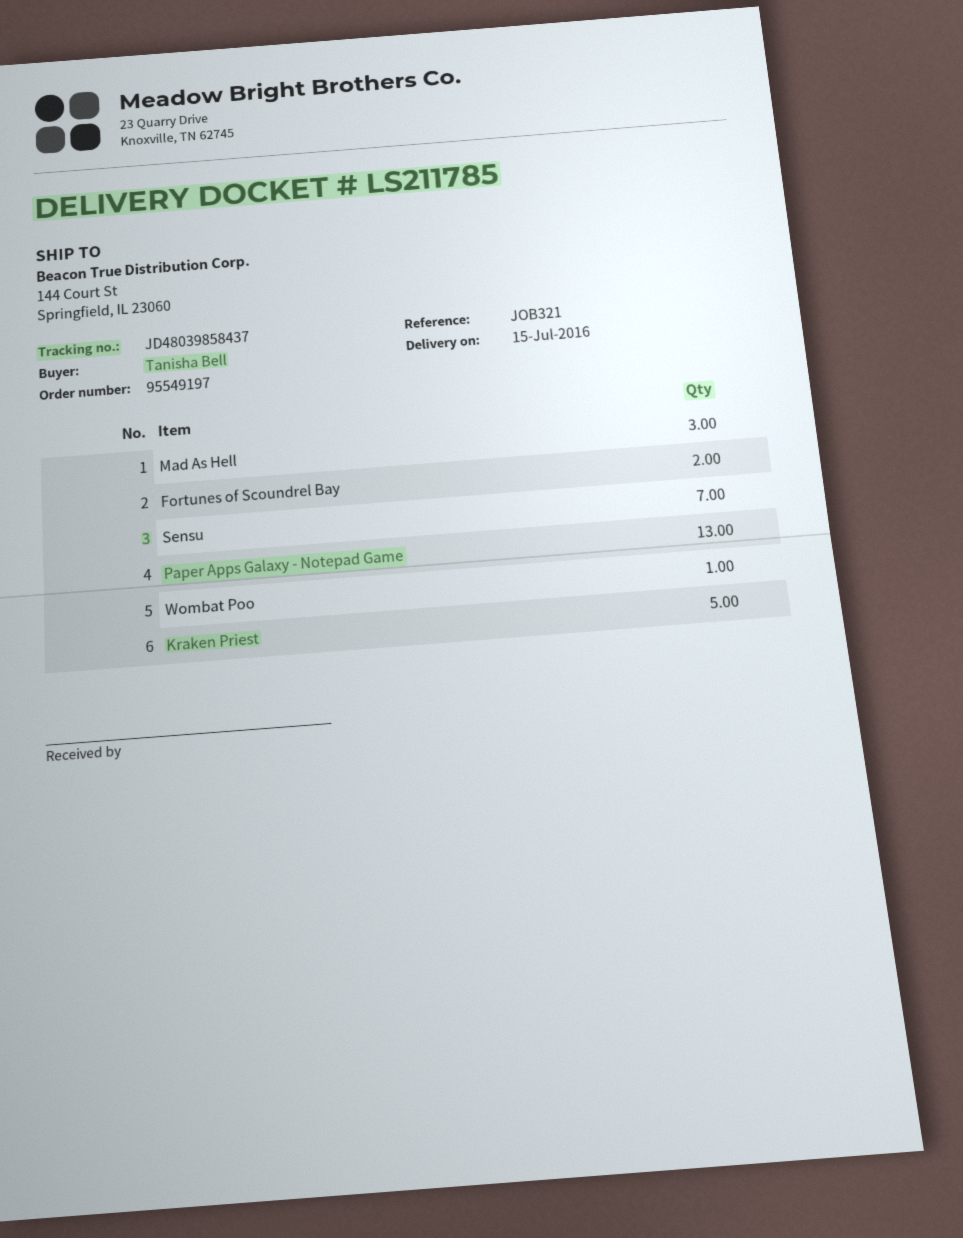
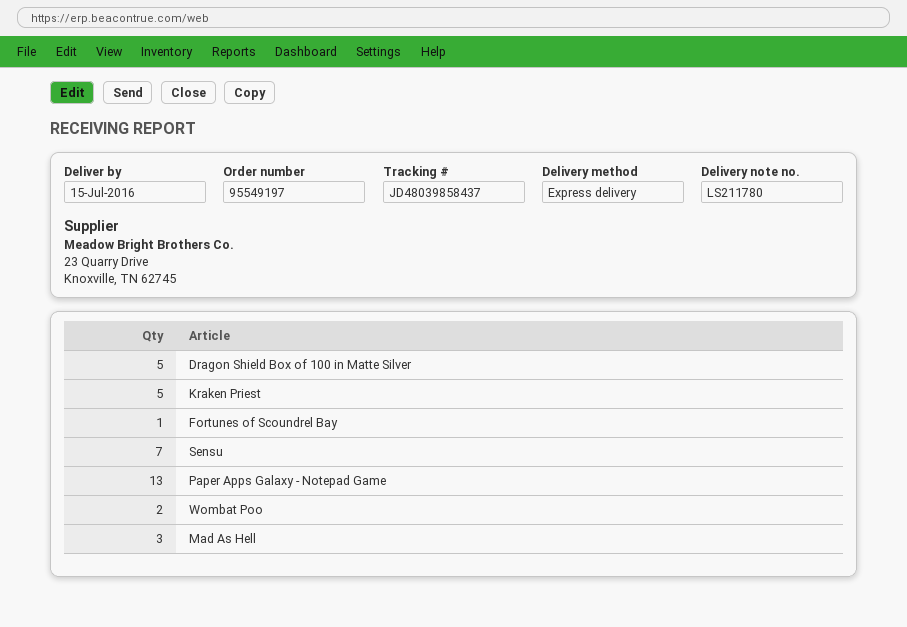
delivery note number: LS211785 -> LS211780
Fortunes of Scoundrel Bay: 2 -> 1
Wombat Poo: 1 -> 2
Dragon Shield Box of 100 in Matte Silver: none -> 5

